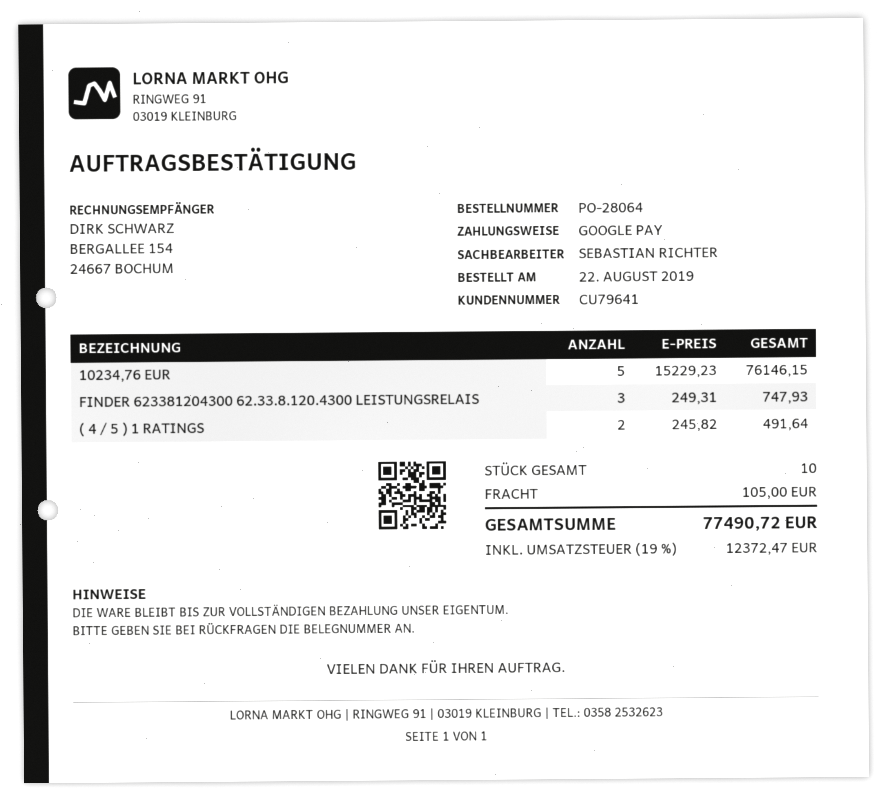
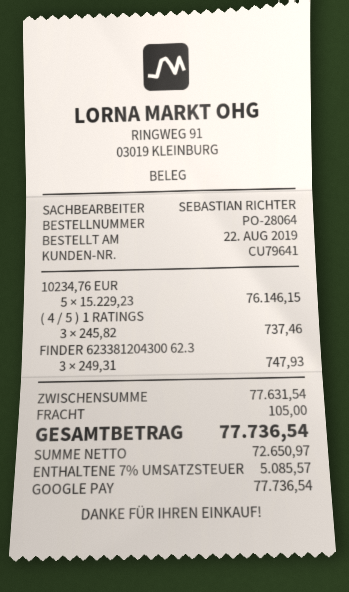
( 4 / 5 ) 1 RATINGS: 2 x 245.82 = 491.64 -> 3 x 245.82 = 737.46
tax: 19% = 12372.47 -> 7% = 5085.57
total: 77490.72 -> 77736.54

